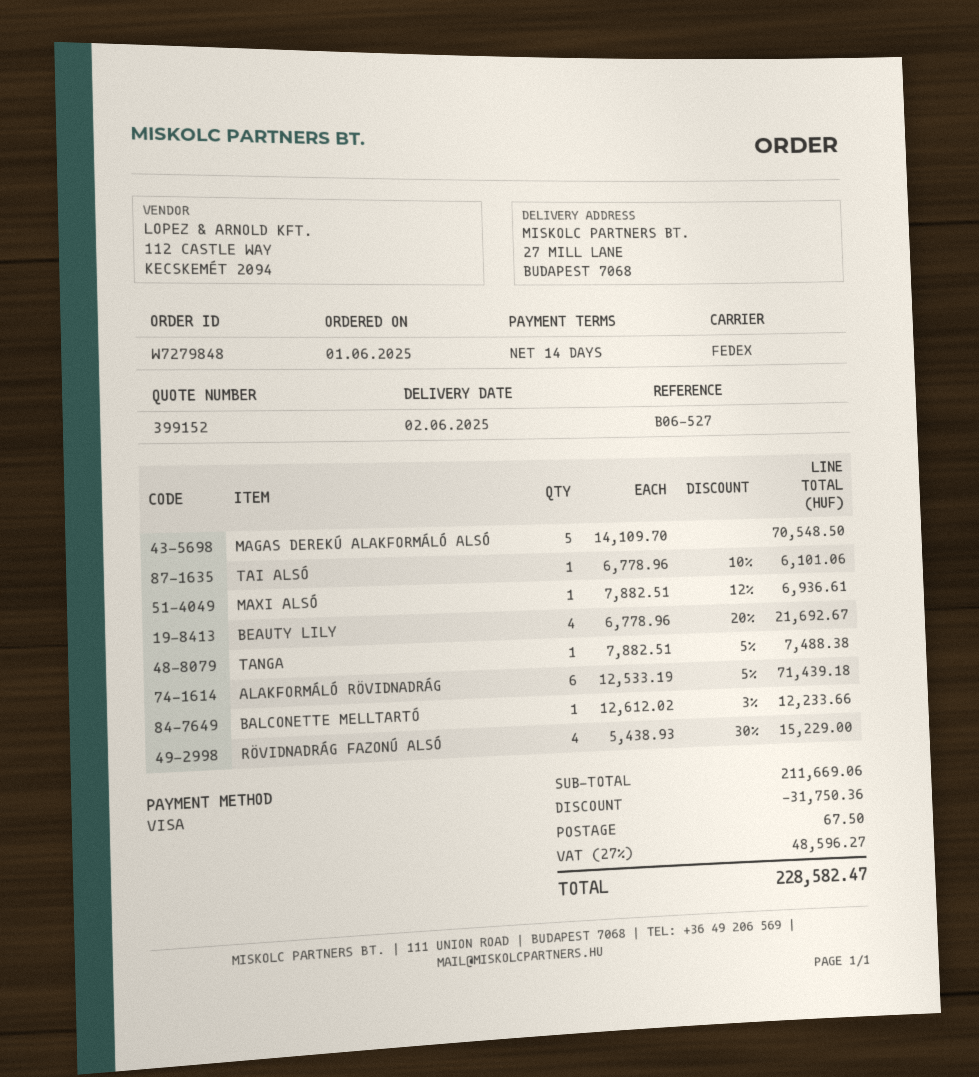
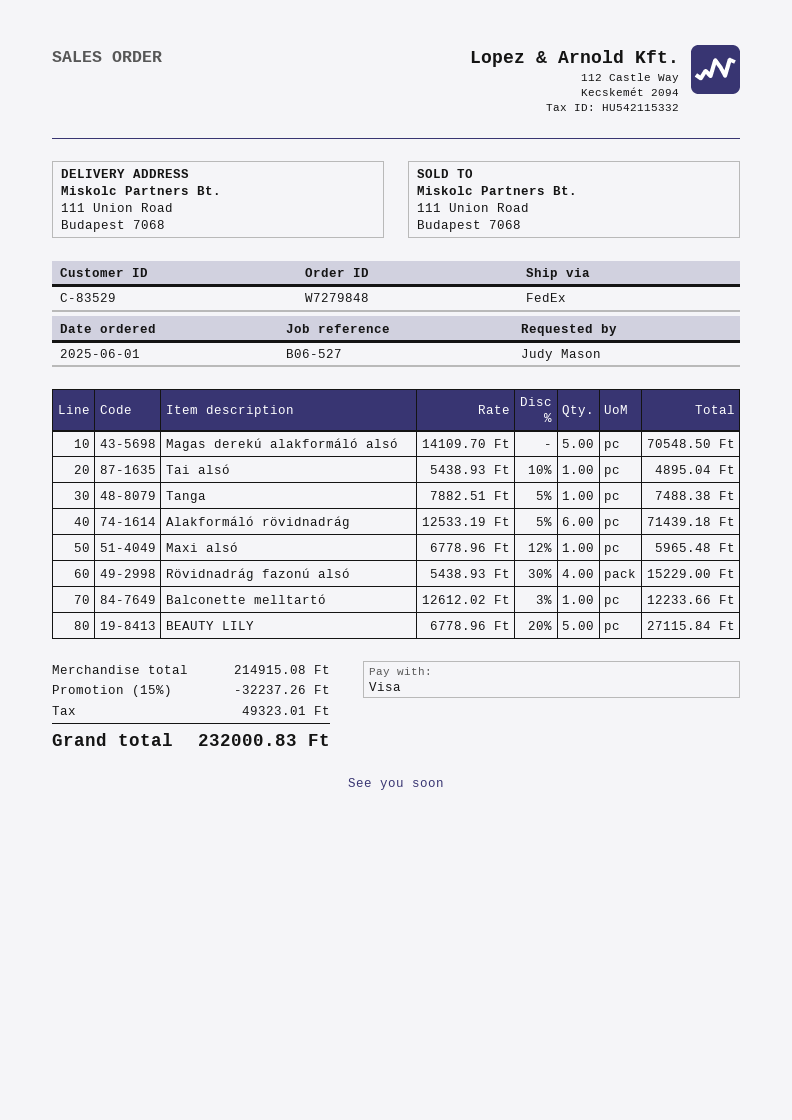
ship to: 27 MILL LANE, BUDAPEST 7068 -> 111 Union Road, Budapest 7068
TAI ALSÓ: 1 x 6778.96 - 10% = 6101.06 -> 1 x 5438.93 - 10% = 4895.04
MAXI ALSÓ: 1 x 7882.51 - 12% = 6936.61 -> 1 x 6778.96 - 12% = 5965.48
BEAUTY LILY: 4 x 6778.96 - 20% = 21692.67 -> 5 x 6778.96 - 20% = 27115.84
subtotal: 211669.06 -> 214915.08
discount: 31750.36 -> 32237.26
shipping: 67.50 -> none
tax: 48596.27 -> 49323.01
total: 228582.47 -> 232000.83

